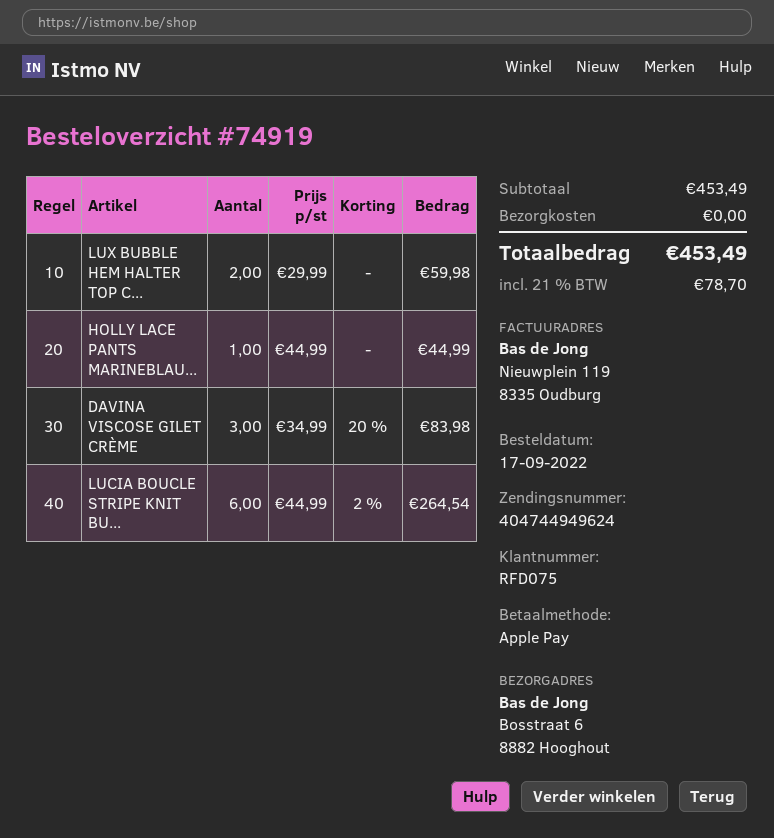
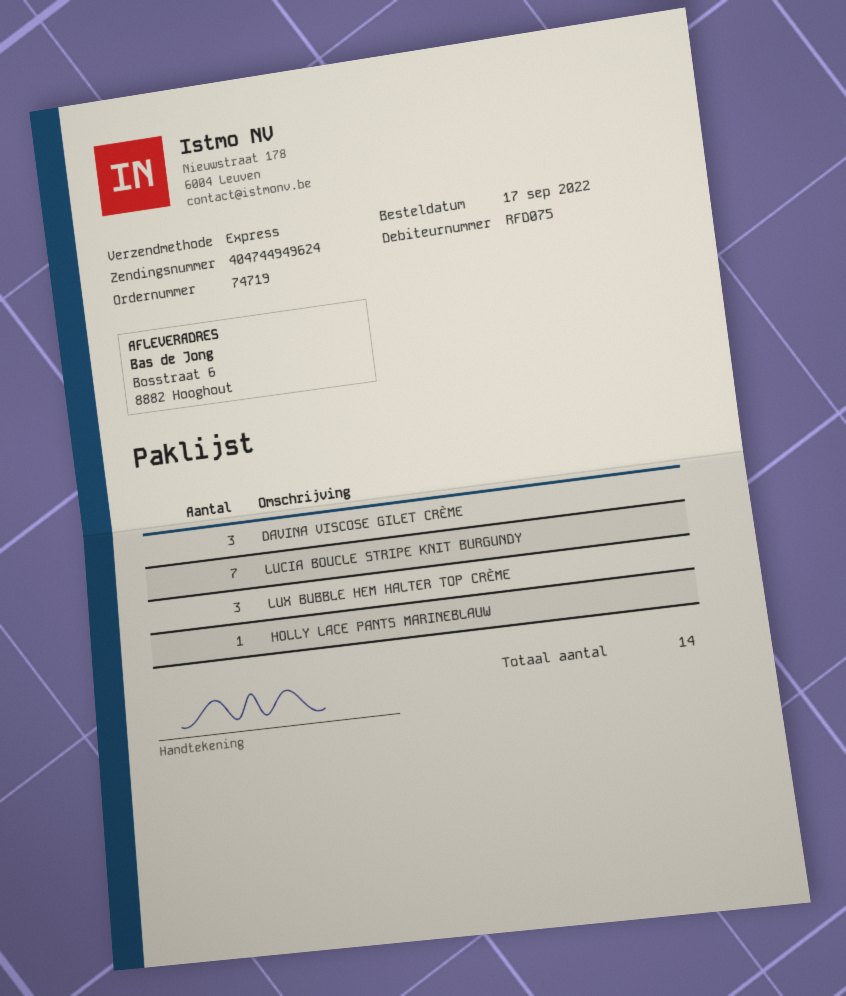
order number: 74919 -> 74719
LUX BUBBLE HEM HALTER TOP C...: 2 -> 3
LUCIA BOUCLE STRIPE KNIT BU...: 6 -> 7

